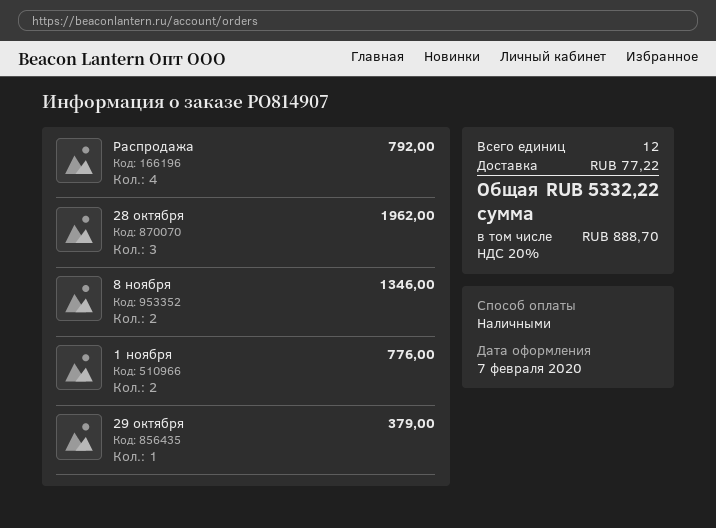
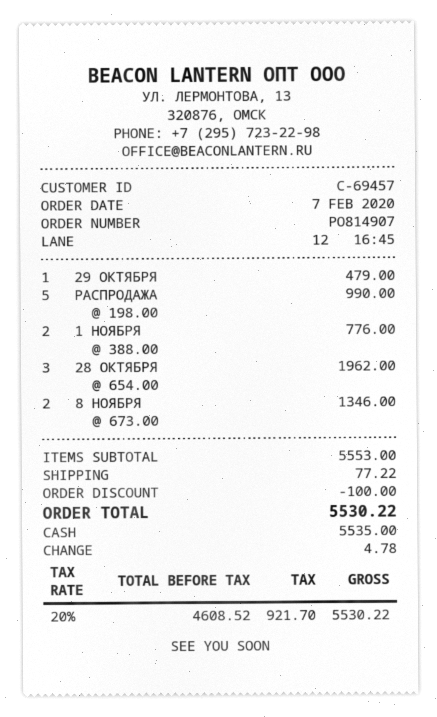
Распродажа: 4 for 792.00 -> 5 for 990.00
29 октября: 1 for 379.00 -> 1 for 479.00
discount: none -> 100.00
tax: 20% = 888.70 -> 20% = 921.70
total: 5332.22 -> 5530.22

